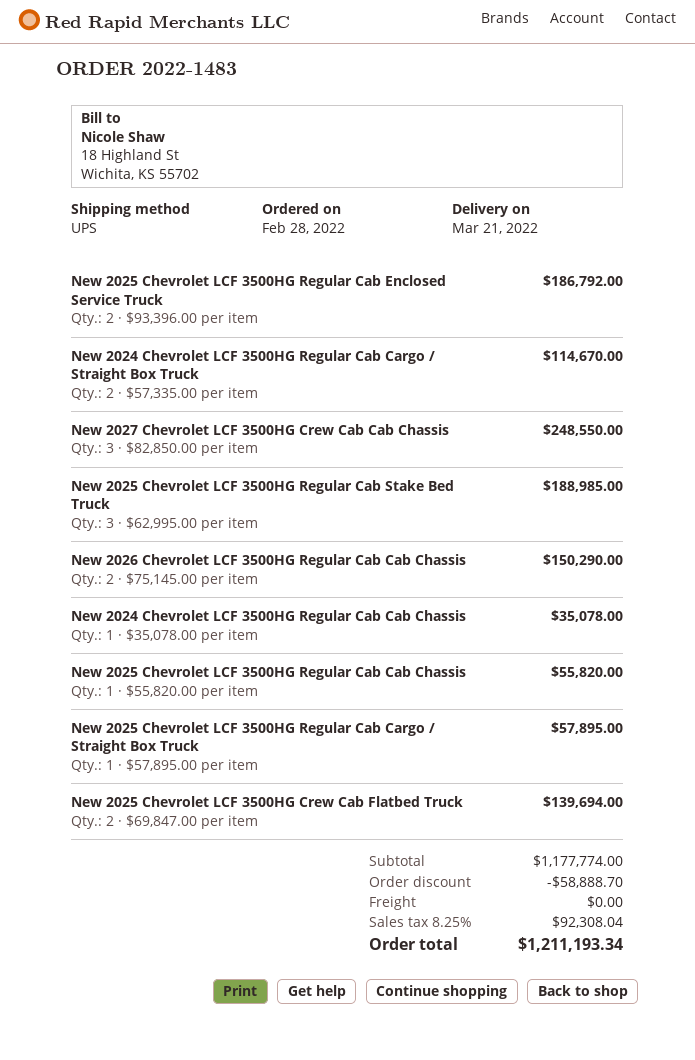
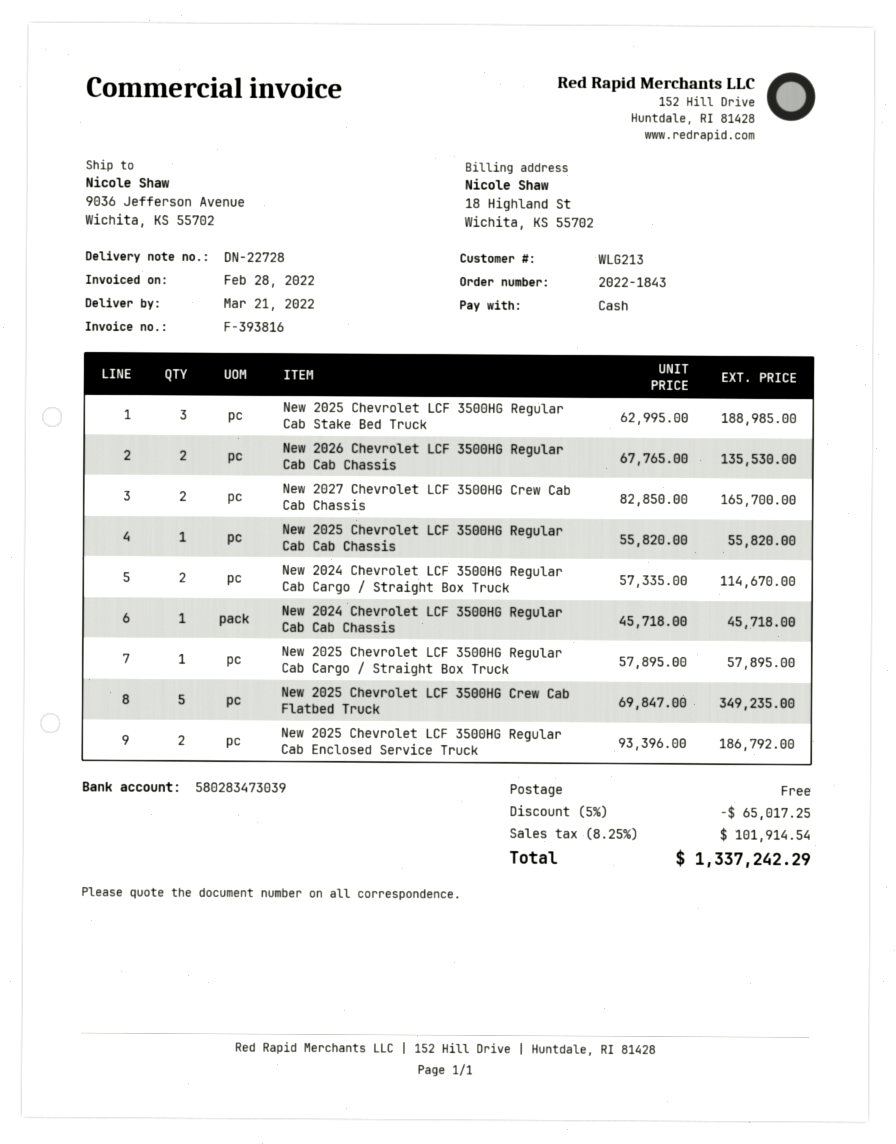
order number: 2022-1483 -> 2022-1843
New 2027 Chevrolet LCF 3500HG Crew Cab Cab Chassis: 3 x 82850.00 = 248550.00 -> 2 x 82850.00 = 165700.00
New 2026 Chevrolet LCF 3500HG Regular Cab Cab Chassis: 2 x 75145.00 = 150290.00 -> 2 x 67765.00 = 135530.00
New 2024 Chevrolet LCF 3500HG Regular Cab Cab Chassis: 1 x 35078.00 = 35078.00 -> 1 x 45718.00 = 45718.00
New 2025 Chevrolet LCF 3500HG Crew Cab Flatbed Truck: 2 x 69847.00 = 139694.00 -> 5 x 69847.00 = 349235.00
discount: 58888.70 -> 65017.25
tax: 8.25% = 92308.04 -> 8.25% = 101914.54
total: 1211193.34 -> 1337242.29

